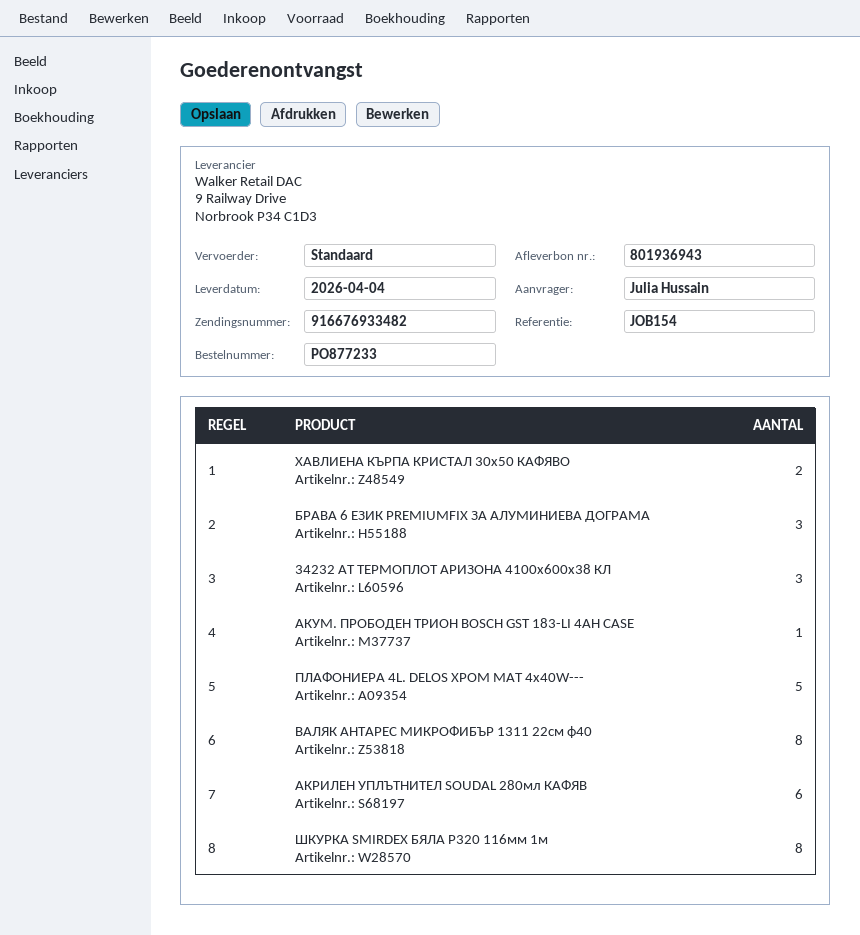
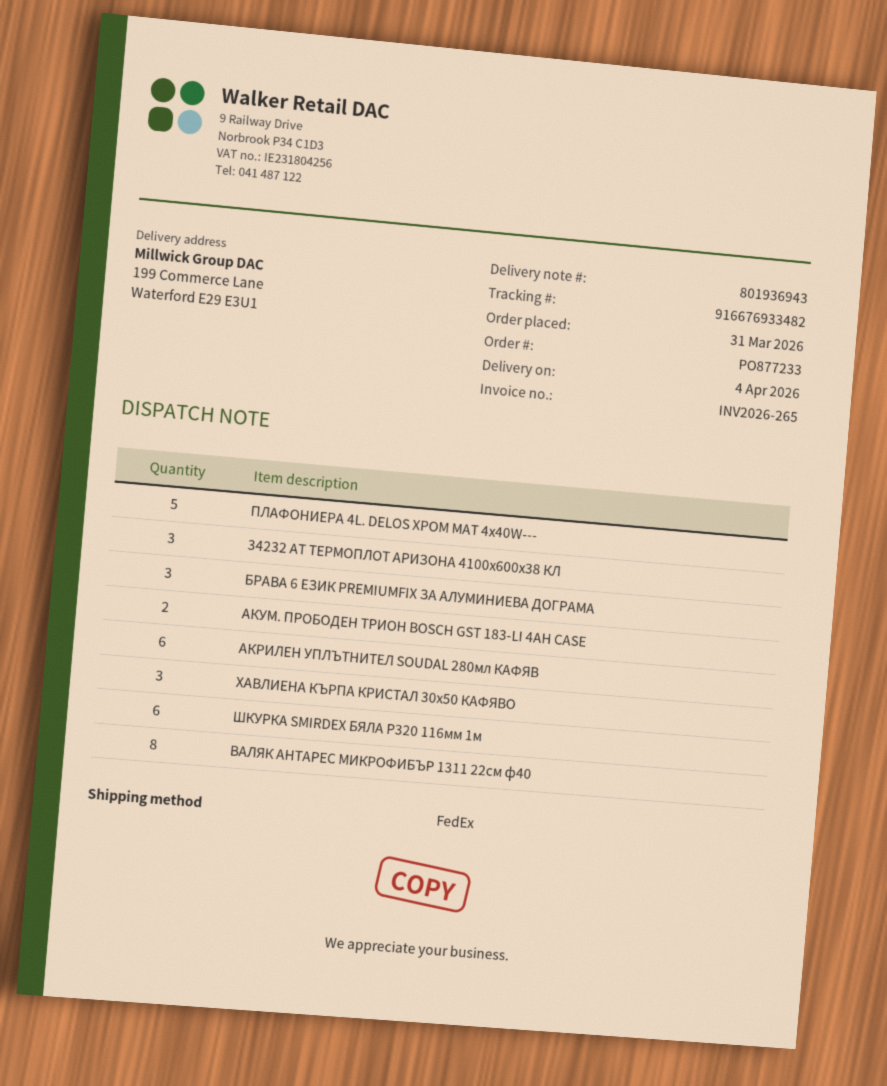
shipping method: standard -> FedEx
ХАВЛИЕНА КЪРПА КРИСТАЛ 30х50 КАФЯВО: 2 -> 3
АКУМ. ПРОБОДЕН ТРИОН BOSCH GST 183-LI 4AH CASE: 1 -> 2
ШКУРКА SMIRDEX БЯЛА Р320 116мм 1м: 8 -> 6

